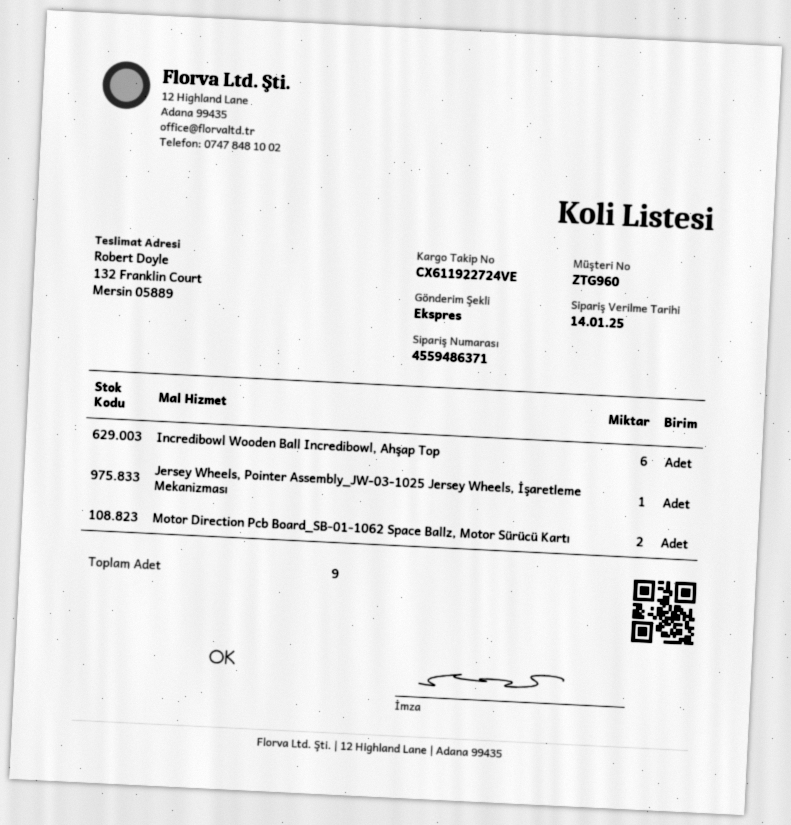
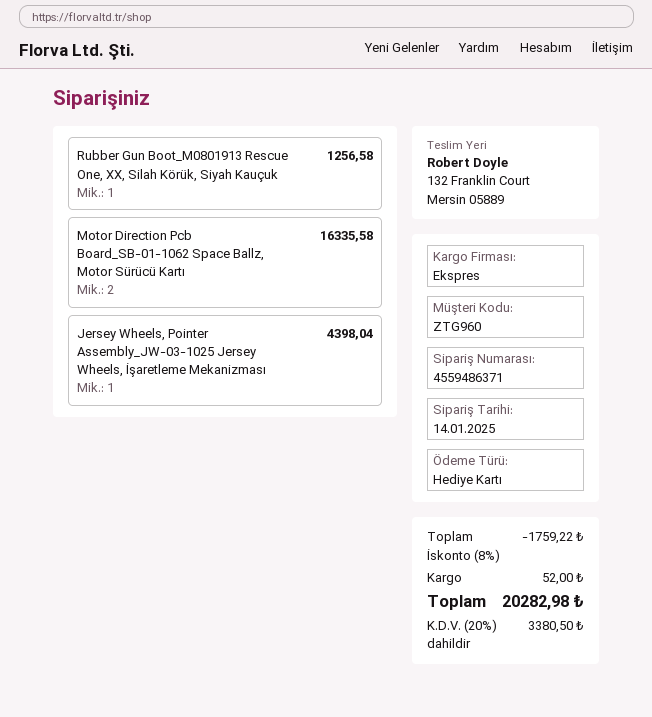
Incredibowl Wooden Ball Incredibowl, Ahşap Top: 6 -> none
Rubber Gun Boot_M0801913 Rescue One, XX, Silah Körük, Siyah Kauçuk: none -> 1

